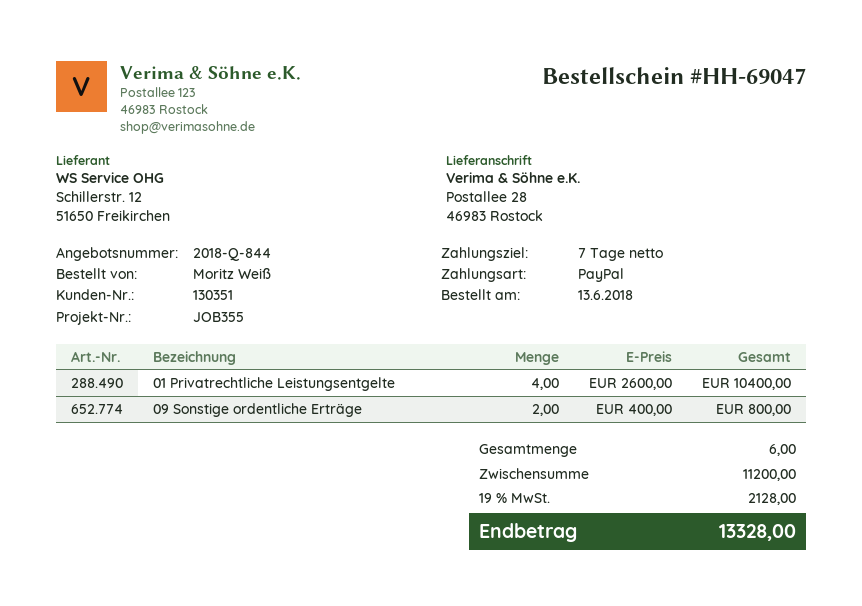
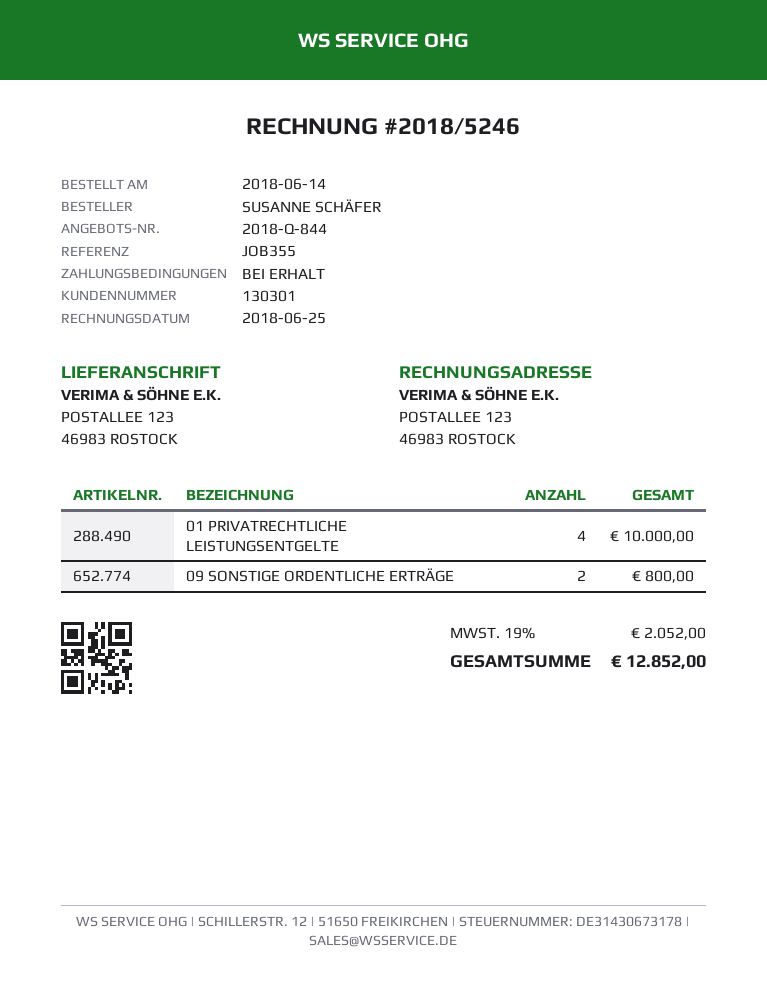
order date: 2018-06-13 -> 2018-06-14
payment terms: 7 days -> on receipt
customer number: 130351 -> 130301
ordered by: Moritz Weiß -> SUSANNE SCHÄFER
ship to: Postallee 28, 46983 Rostock -> POSTALLEE 123, 46983 ROSTOCK
01 Privatrechtliche Leistungsentgelte: 4 for 10400.00 -> 4 for 10000.00
tax: 19% = 2128.00 -> 19% = 2052.00
total: 13328.00 -> 12852.00

